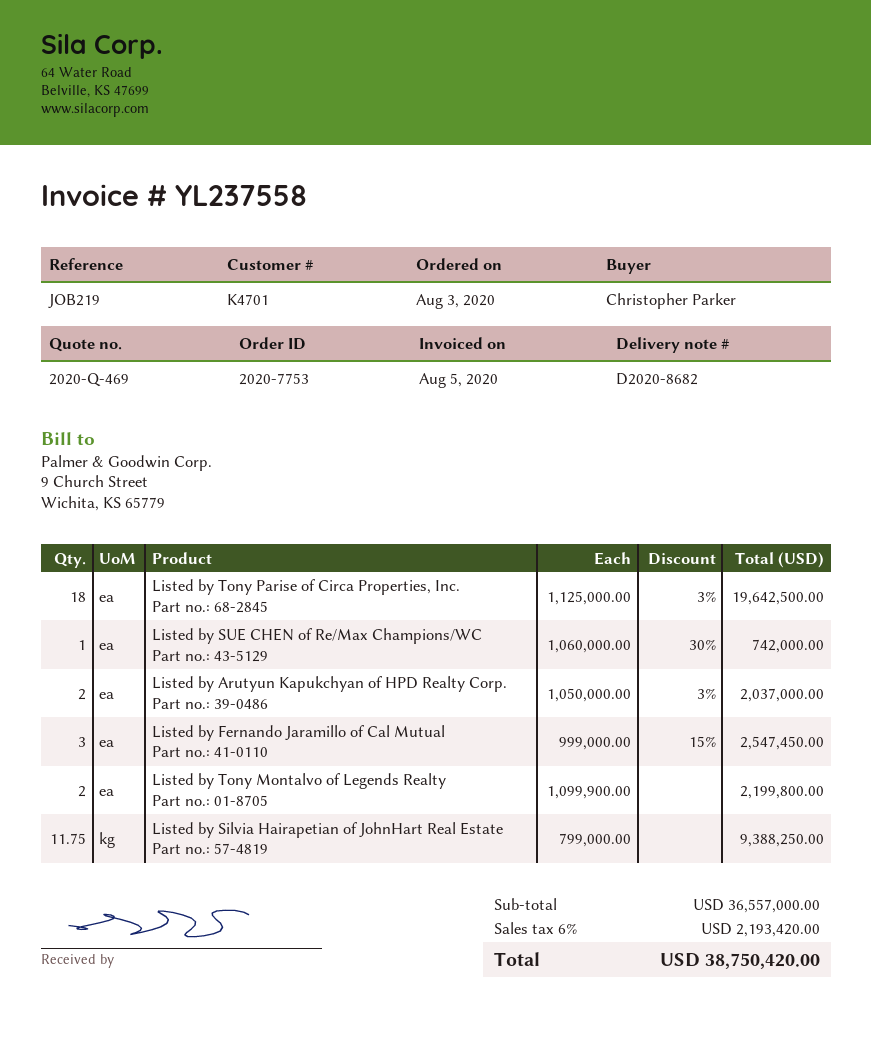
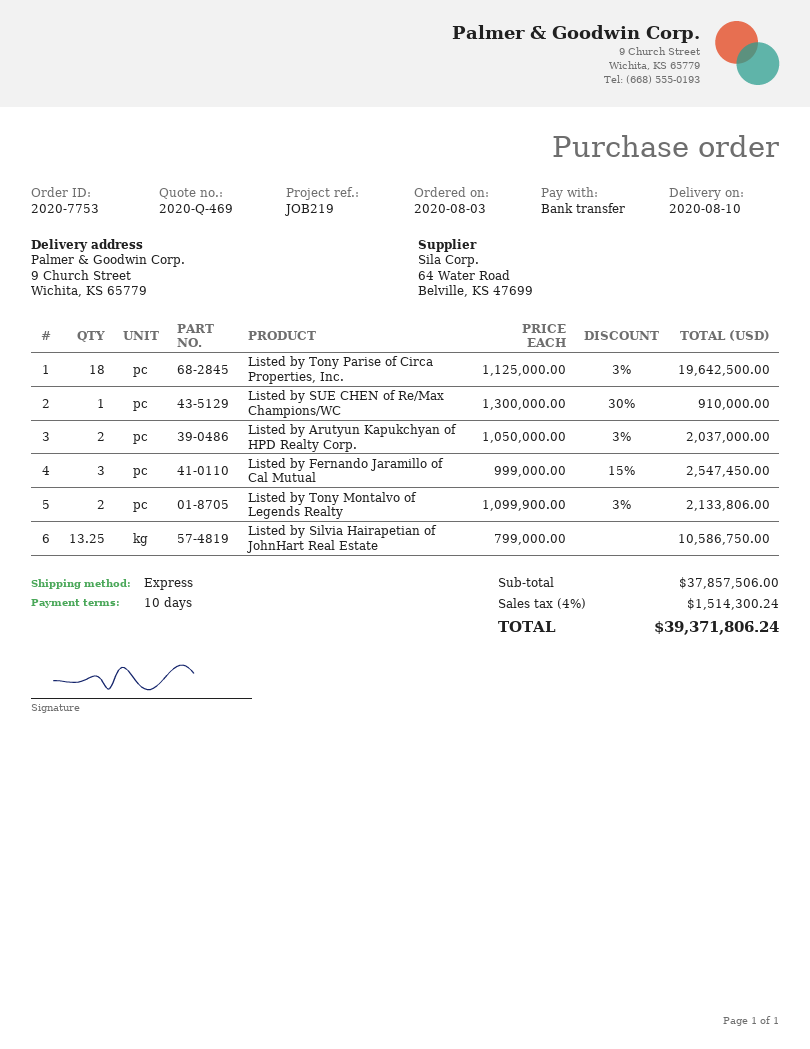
Listed by SUE CHEN of Re/Max Champions/WC: 1 x 1060000.00 - 30% = 742000.00 -> 1 x 1300000.00 - 30% = 910000.00
Listed by Tony Montalvo of Legends Realty: 2 x 1099900.00 = 2199800.00 -> 2 x 1099900.00 - 3% = 2133806.00
Listed by Silvia Hairapetian of JohnHart Real Estate: 11.75 x 799000.00 = 9388250.00 -> 13.25 x 799000.00 = 10586750.00
subtotal: 36557000.00 -> 37857506.00
tax: 6% = 2193420.00 -> 4% = 1514300.24
total: 38750420.00 -> 39371806.24

